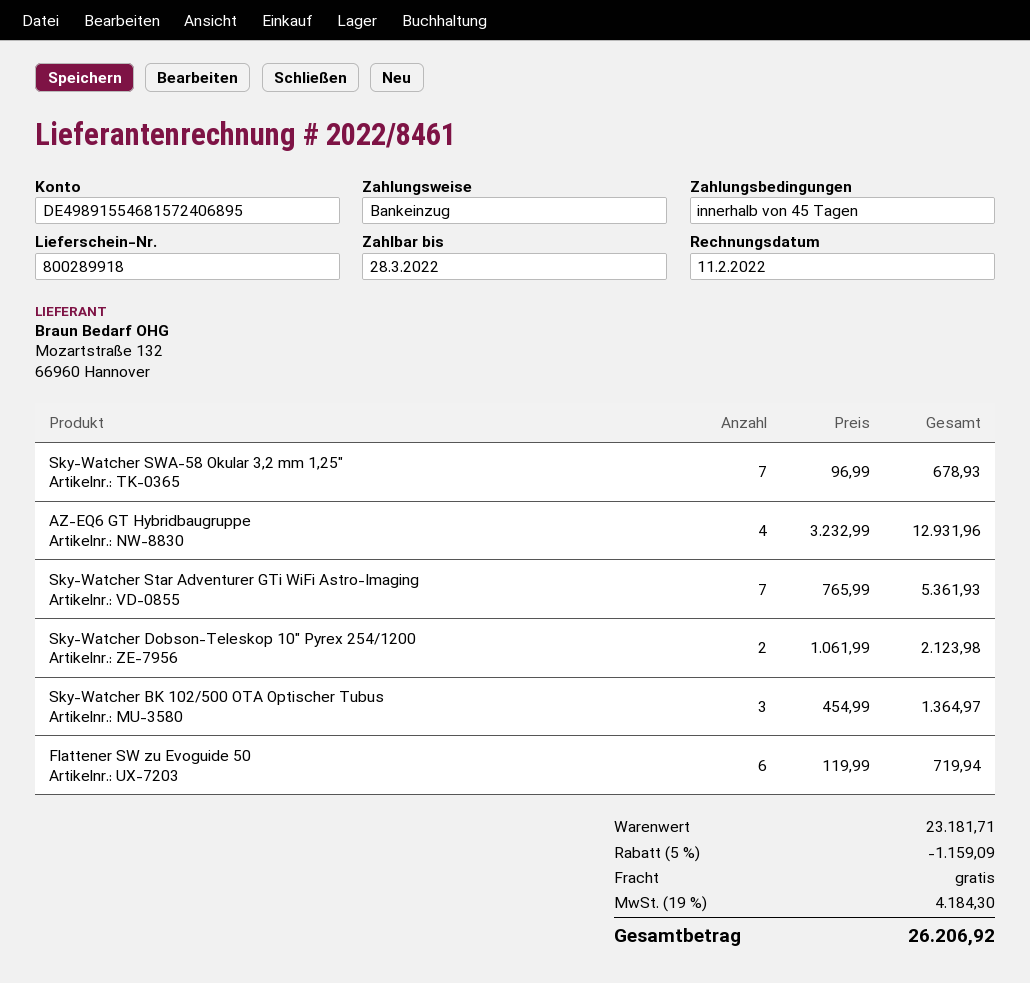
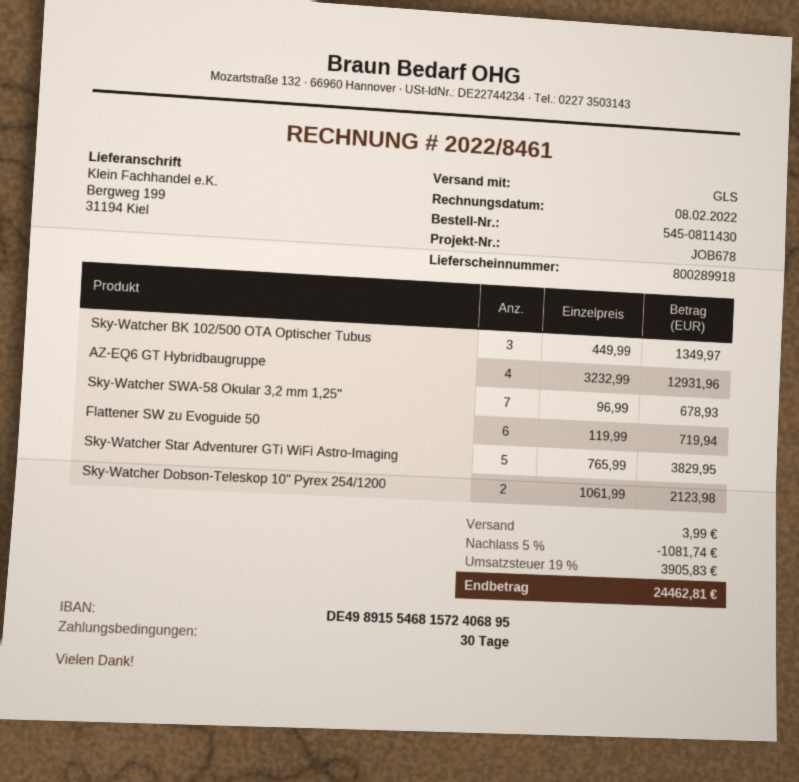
invoice date: 2022-02-11 -> 2022-02-08
payment terms: 45 days -> 30 days
Sky-Watcher Star Adventurer GTi WiFi Astro-Imaging: 7 x 765.99 = 5361.93 -> 5 x 765.99 = 3829.95
Sky-Watcher BK 102/500 OTA Optischer Tubus: 3 x 454.99 = 1364.97 -> 3 x 449.99 = 1349.97
discount: 5% = 1159.09 -> 5% = 1081.74
shipping: 0.00 -> 3.99
tax: 19% = 4184.30 -> 19% = 3905.83
total: 26206.92 -> 24462.81

